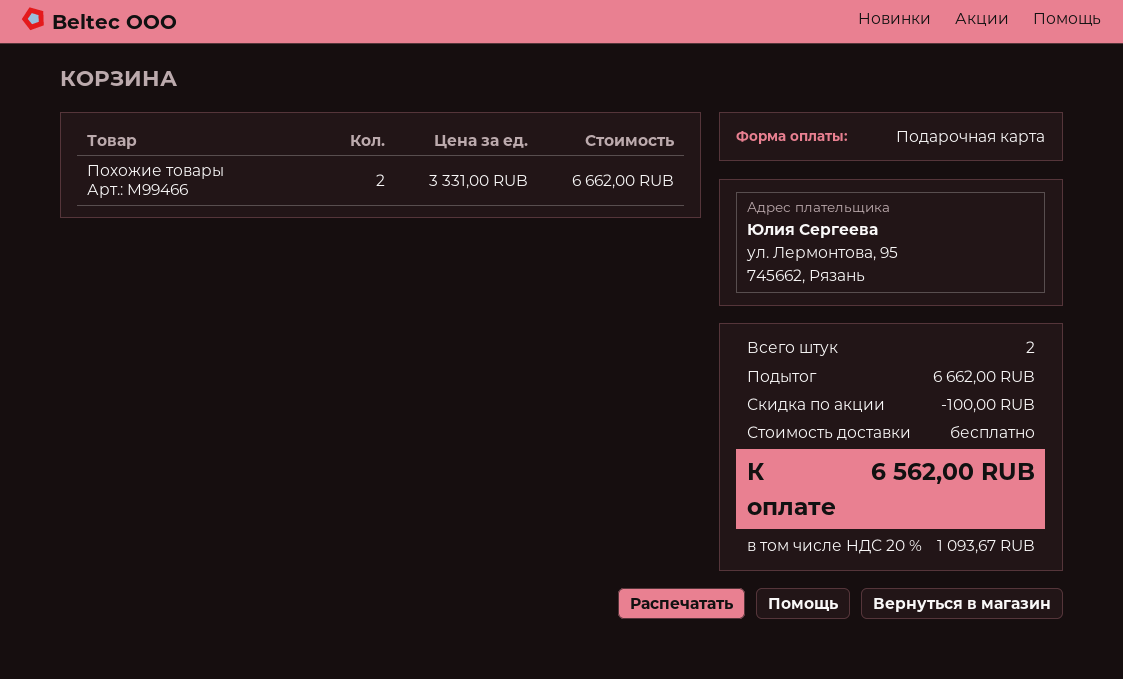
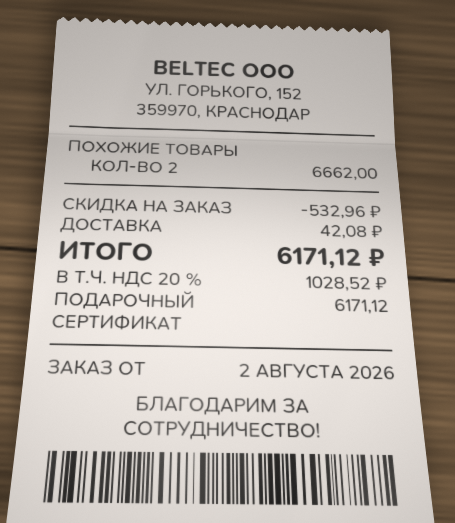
discount: 100.00 -> 532.96
shipping: 0.00 -> 42.08
tax: 20% = 1093.67 -> 20% = 1028.52
total: 6562.00 -> 6171.12

